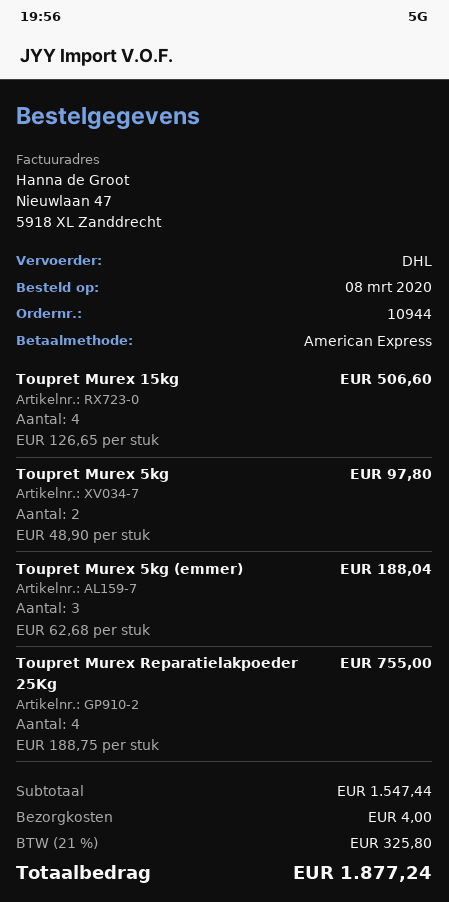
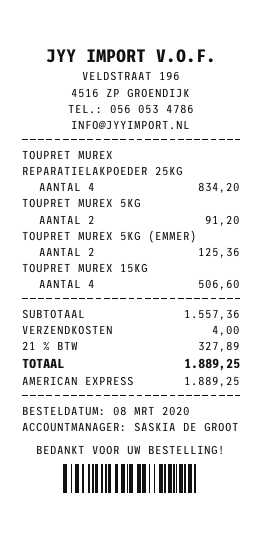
Toupret Murex 5kg: 2 for 97.80 -> 2 for 91.20
Toupret Murex 5kg (emmer): 3 for 188.04 -> 2 for 125.36
Toupret Murex Reparatielakpoeder 25Kg: 4 for 755.00 -> 4 for 834.20
subtotal: 1547.44 -> 1557.36
tax: 21% = 325.80 -> 21% = 327.89
total: 1877.24 -> 1889.25

